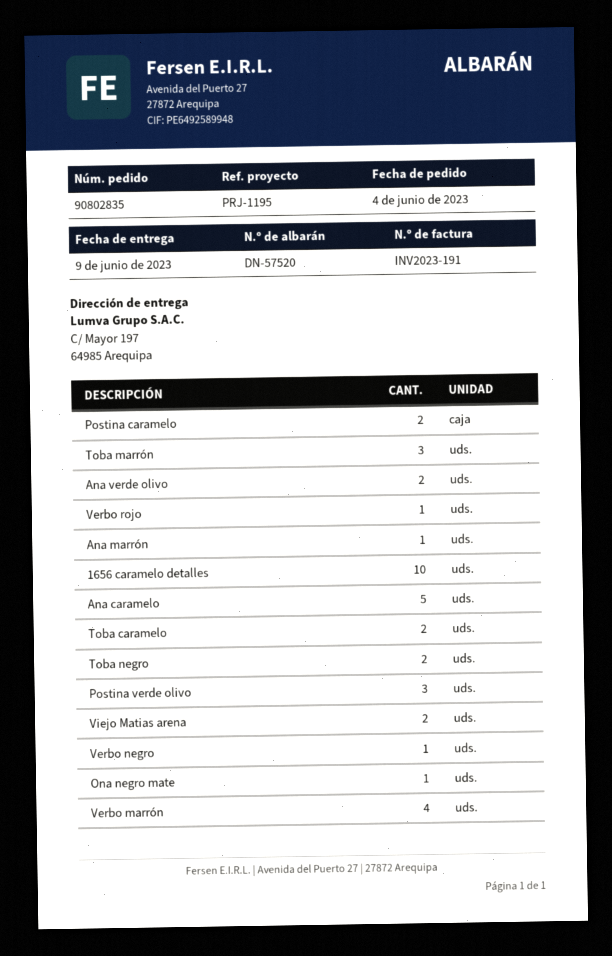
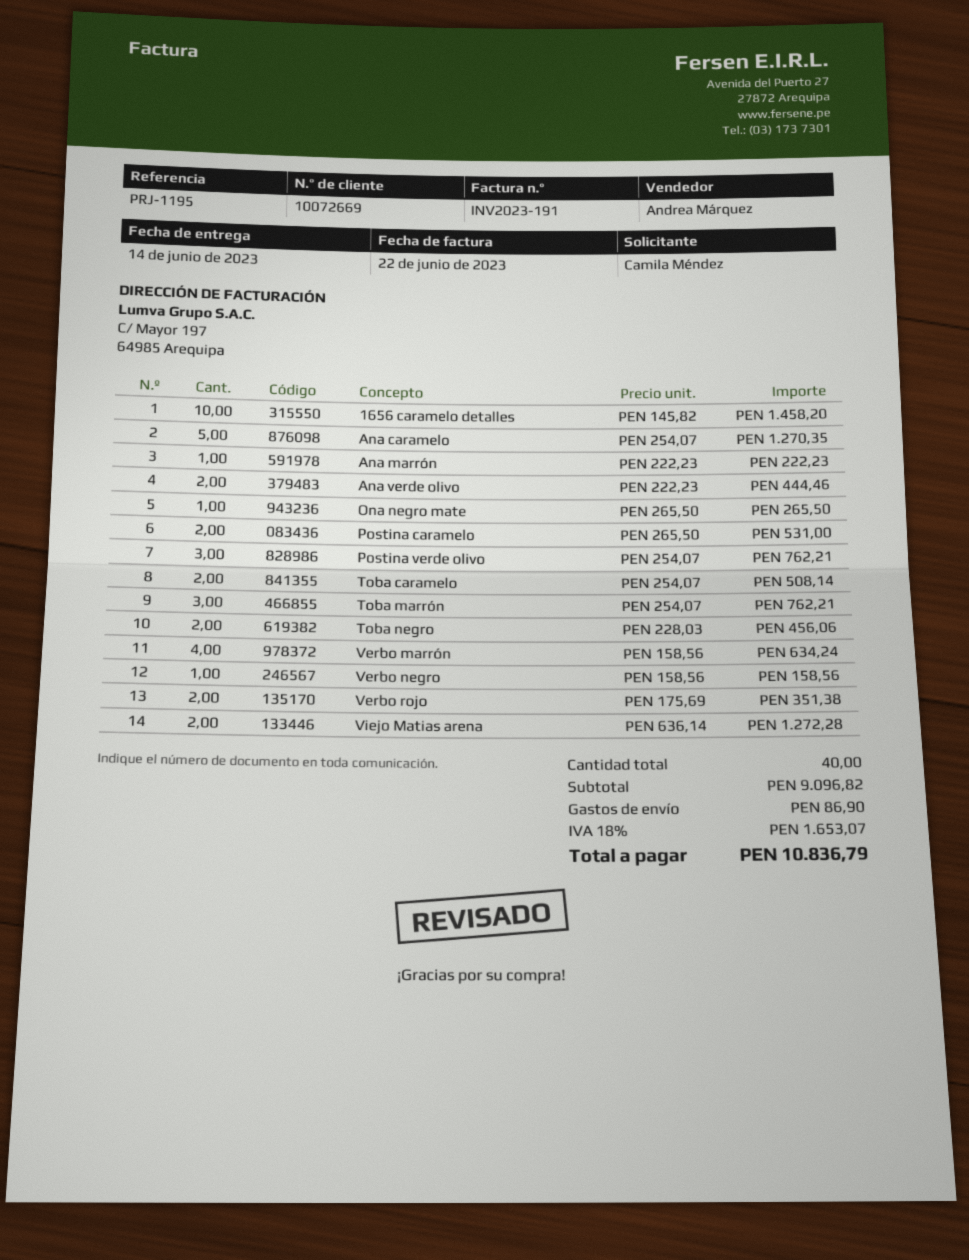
delivery date: 2023-06-09 -> 2023-06-14
Verbo rojo: 1 -> 2

